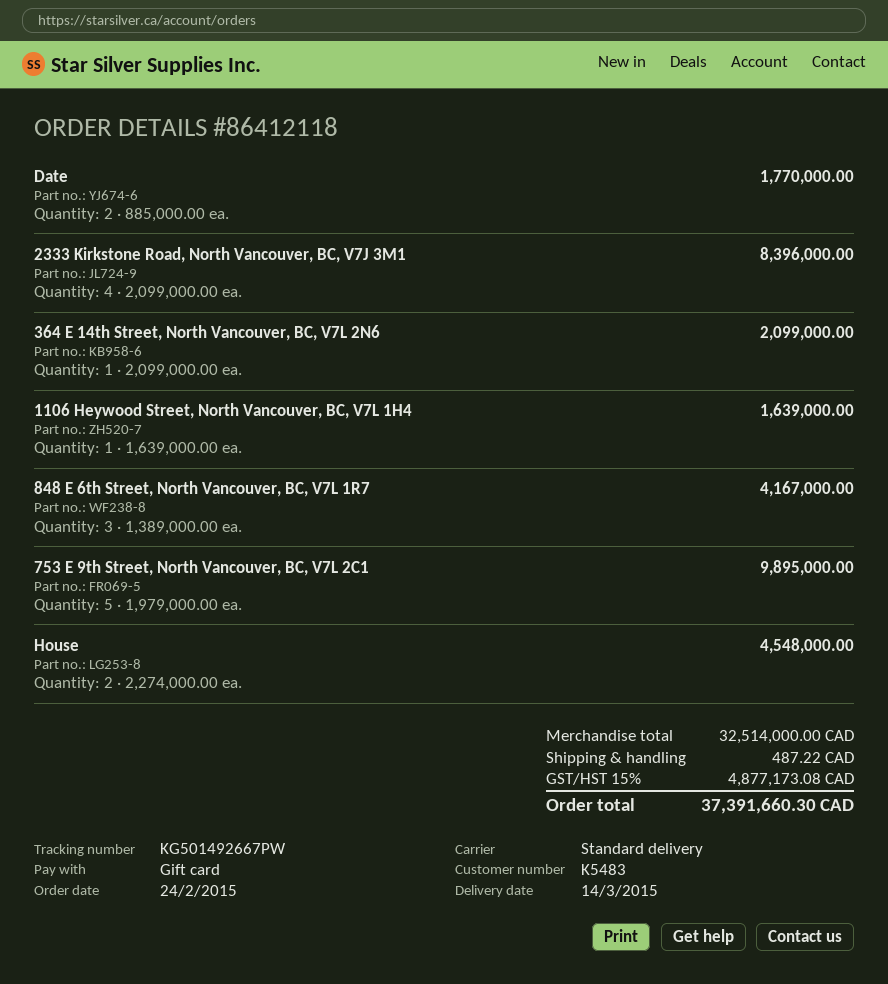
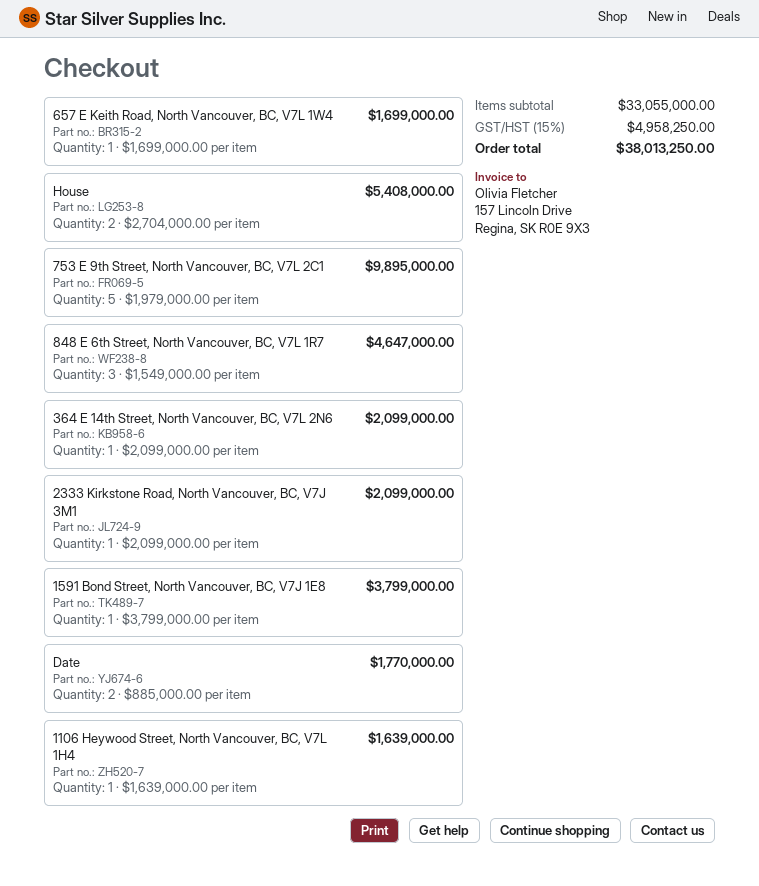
2333 Kirkstone Road, North Vancouver, BC, V7J 3M1: 4 x 2099000.00 = 8396000.00 -> 1 x 2099000.00 = 2099000.00
848 E 6th Street, North Vancouver, BC, V7L 1R7: 3 x 1389000.00 = 4167000.00 -> 3 x 1549000.00 = 4647000.00
House: 2 x 2274000.00 = 4548000.00 -> 2 x 2704000.00 = 5408000.00
657 E Keith Road, North Vancouver, BC, V7L 1W4: none -> 1 x 1699000.00 = 1699000.00
1591 Bond Street, North Vancouver, BC, V7J 1E8: none -> 1 x 3799000.00 = 3799000.00
subtotal: 32514000.00 -> 33055000.00
shipping: 487.22 -> none
tax: 15% = 4877173.08 -> 15% = 4958250.00
total: 37391660.30 -> 38013250.00

